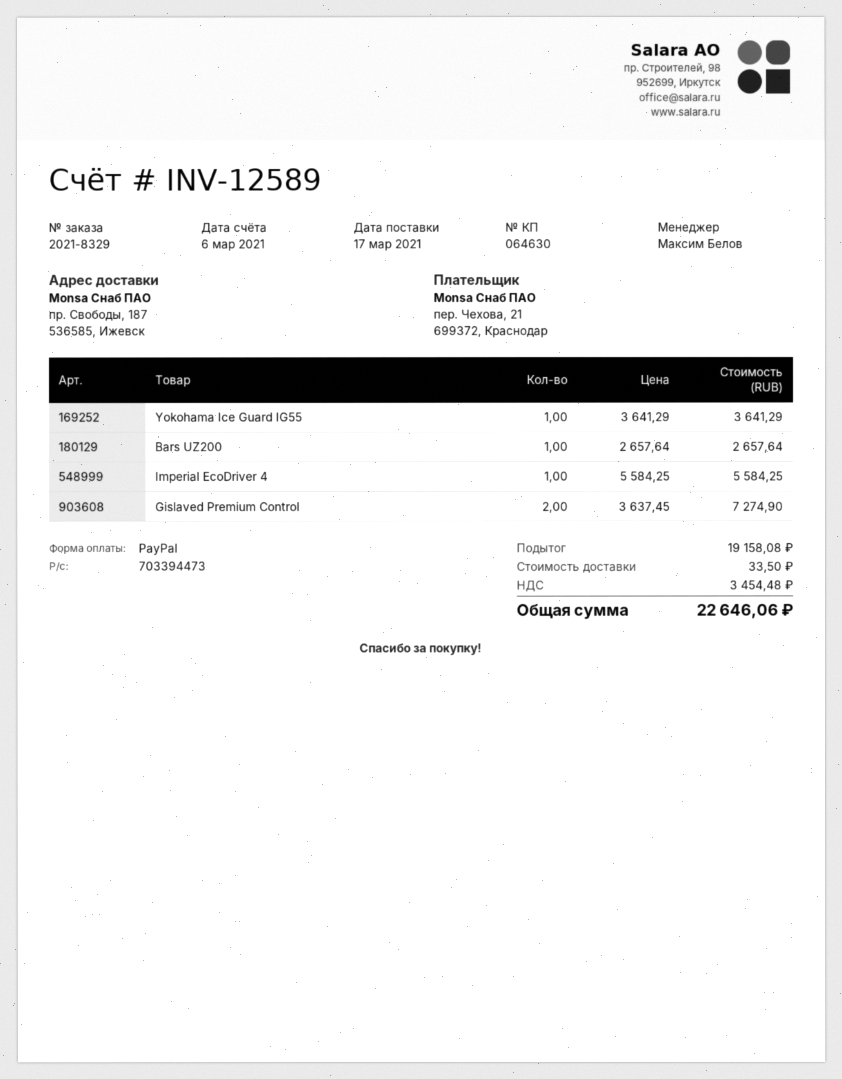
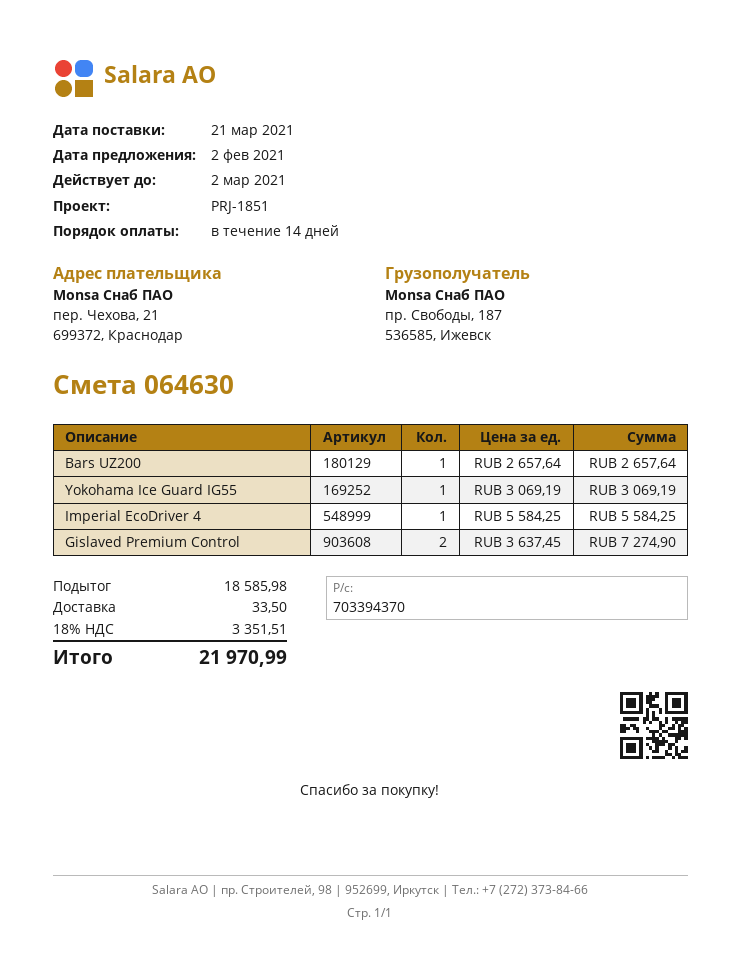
delivery date: 2021-03-17 -> 2021-03-21
bank account: 703394473 -> 703394370
Yokohama Ice Guard IG55: 1 x 3641.29 = 3641.29 -> 1 x 3069.19 = 3069.19
subtotal: 19158.08 -> 18585.98
tax: 3454.48 -> 3351.51
total: 22646.06 -> 21970.99

